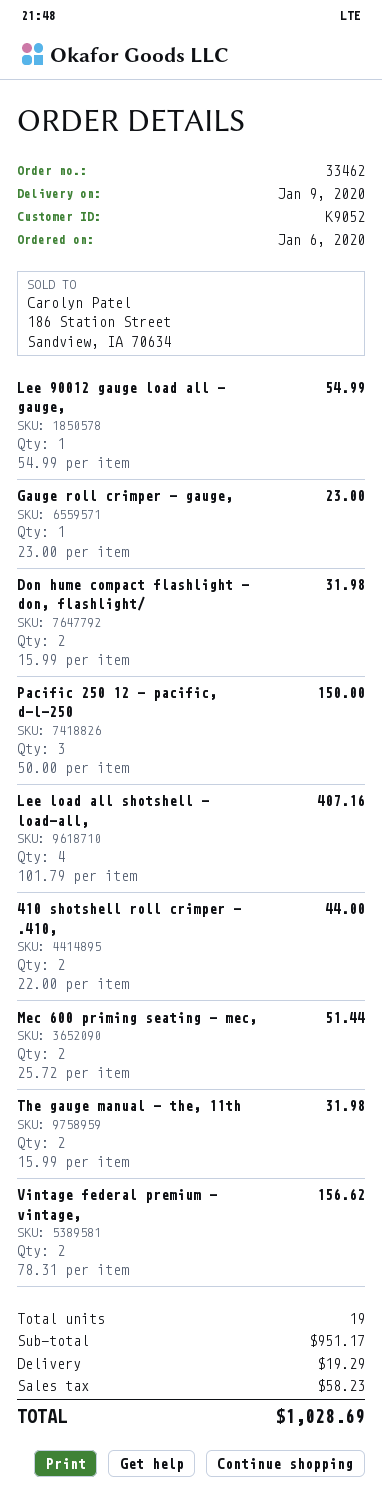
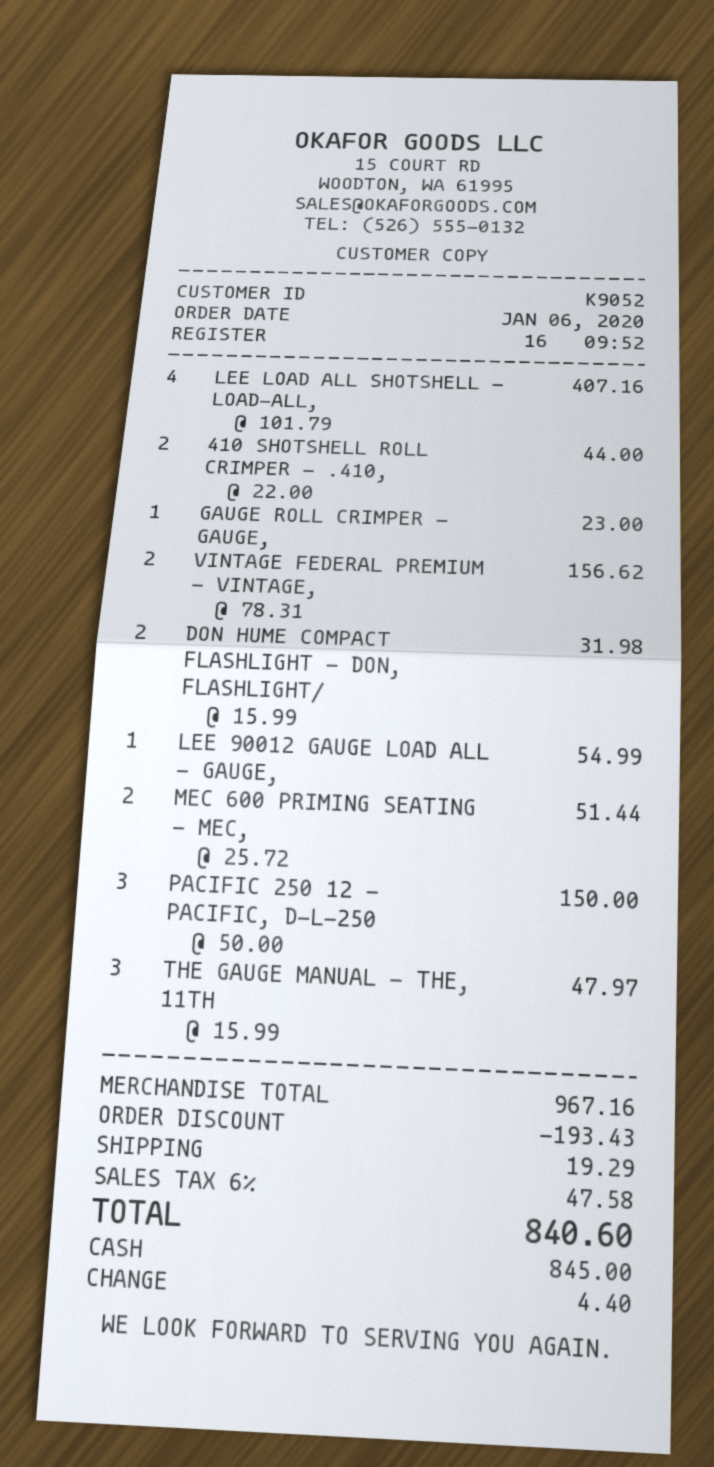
The gauge manual - the, 11th: 2 x 15.99 = 31.98 -> 3 x 15.99 = 47.97
subtotal: 951.17 -> 967.16
discount: none -> 193.43
tax: 58.23 -> 47.58
total: 1028.69 -> 840.60

